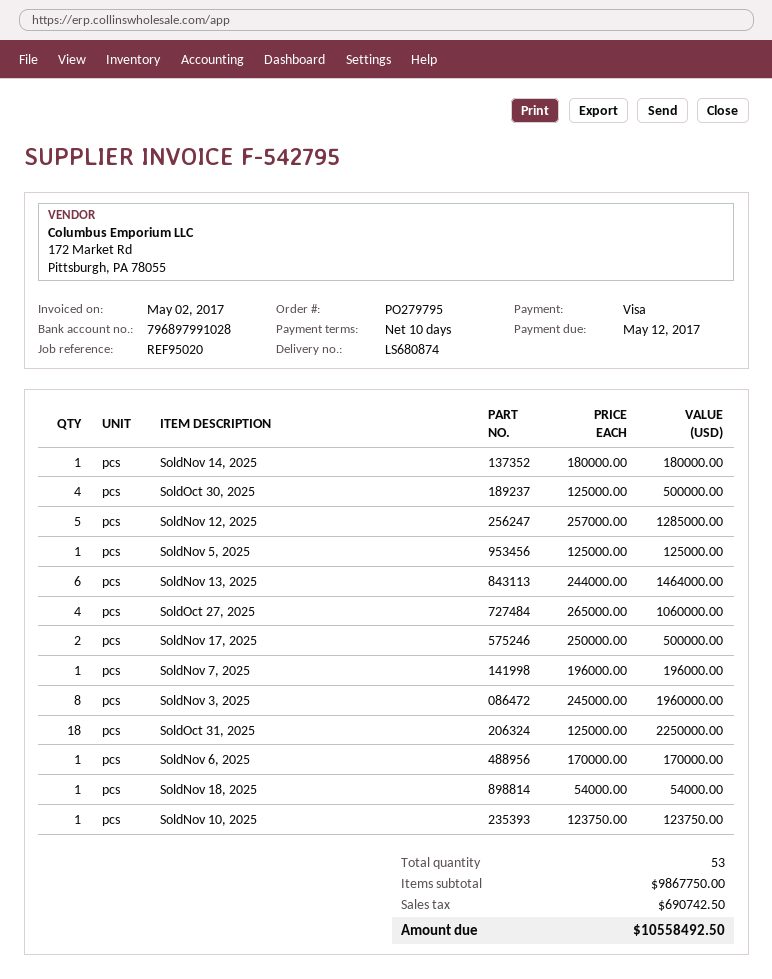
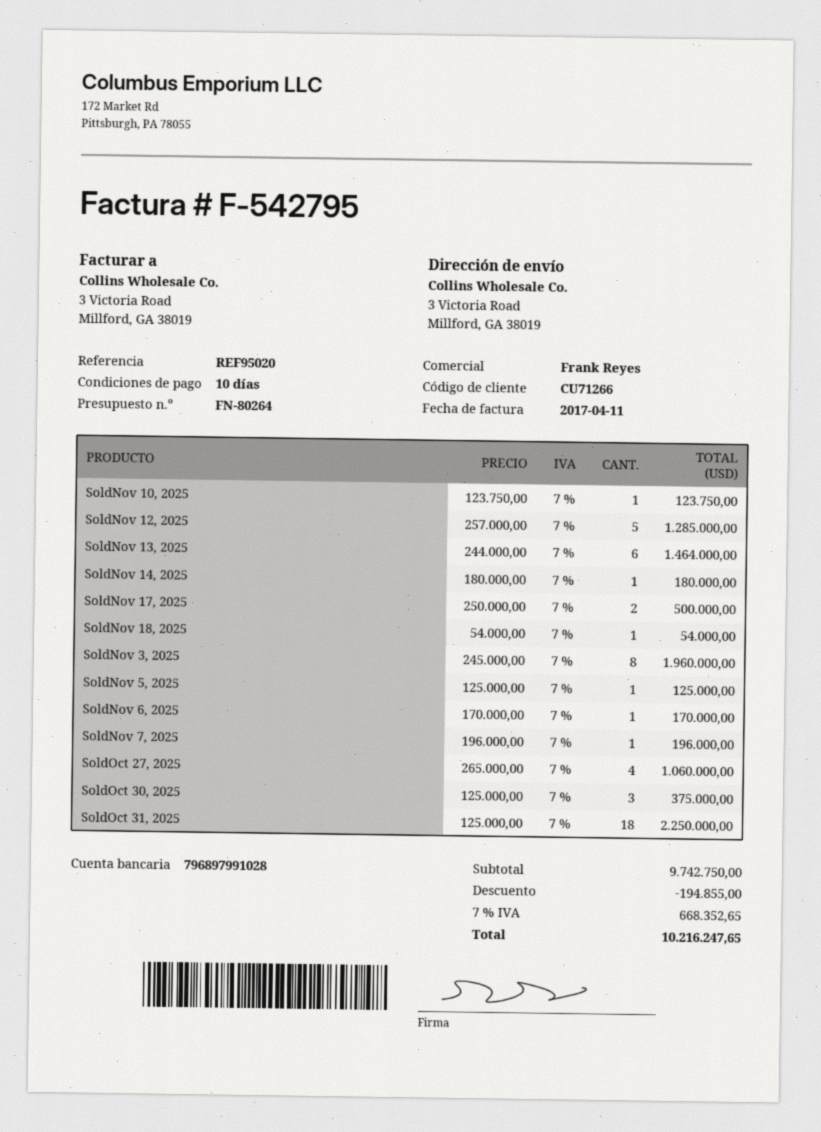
invoice date: 2017-05-02 -> 2017-04-11
SoldOct 30, 2025: 4 x 125000.00 = 500000.00 -> 3 x 125000.00 = 375000.00
subtotal: 9867750.00 -> 9742750.00
discount: none -> 194855.00
tax: 690742.50 -> 668352.65
total: 10558492.50 -> 10216247.65

